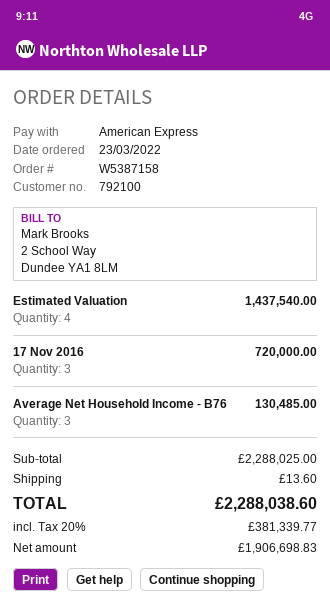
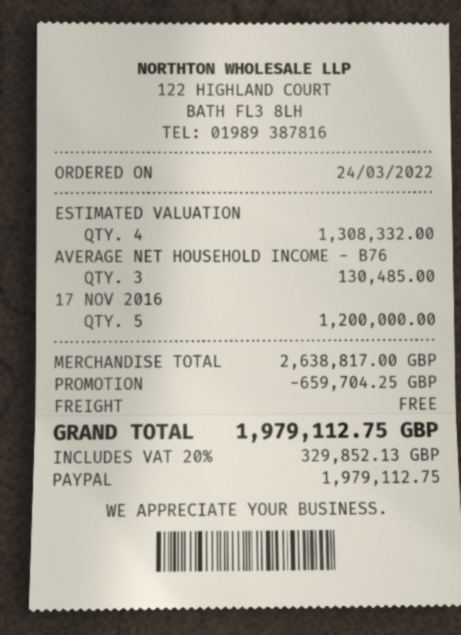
order date: 2022-03-23 -> 2022-03-24
payment method: American Express -> PayPal
Estimated Valuation: 4 for 1437540.00 -> 4 for 1308332.00
17 Nov 2016: 3 for 720000.00 -> 5 for 1200000.00
subtotal: 2288025.00 -> 2638817.00
discount: none -> 659704.25
shipping: 13.60 -> 0.00
tax: 20% = 381339.77 -> 20% = 329852.13
total: 2288038.60 -> 1979112.75

